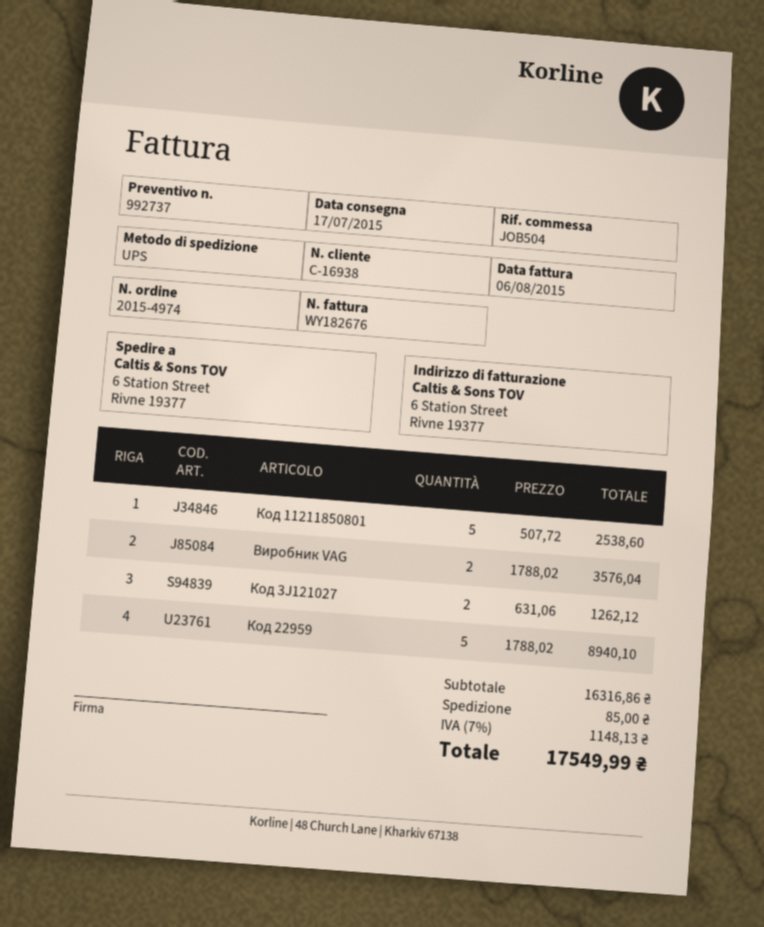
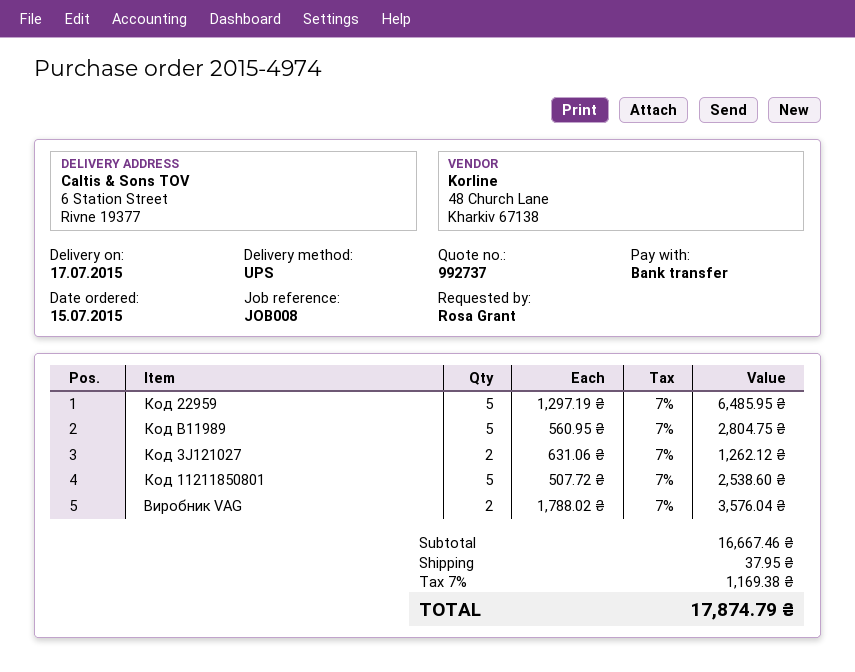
reference: JOB504 -> JOB008
Код 22959: 5 x 1788.02 = 8940.10 -> 5 x 1297.19 = 6485.95
Код B11989: none -> 5 x 560.95 = 2804.75
subtotal: 16316.86 -> 16667.46
shipping: 85.00 -> 37.95
tax: 7% = 1148.13 -> 7% = 1169.38
total: 17549.99 -> 17874.79

